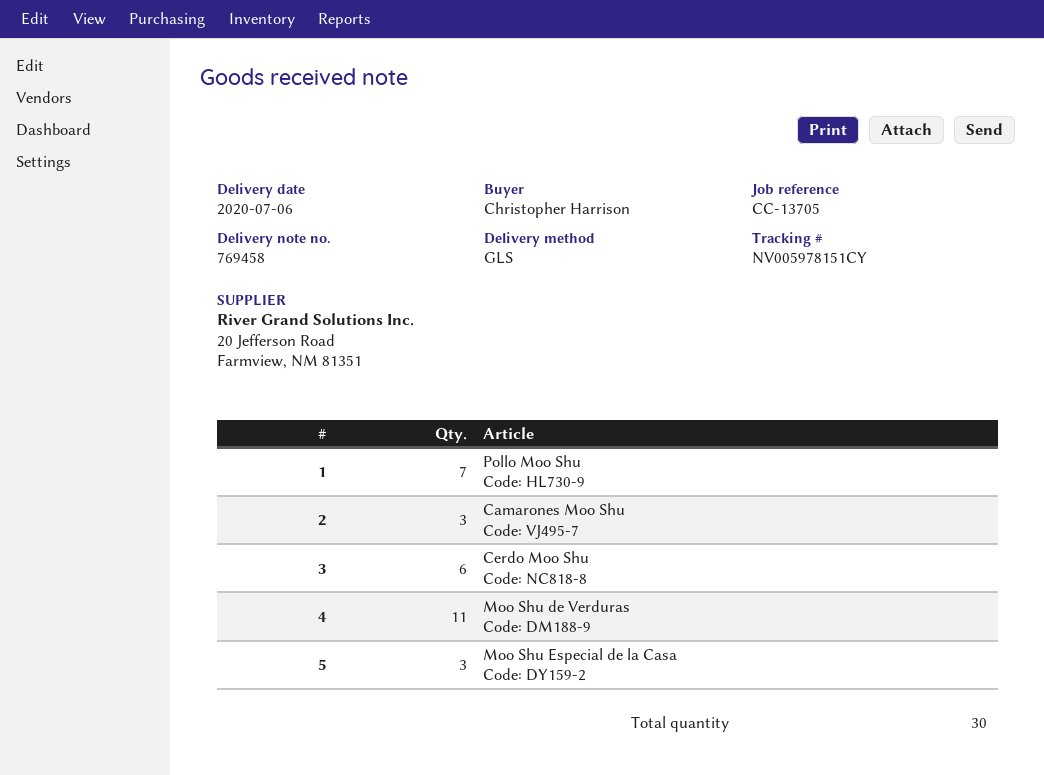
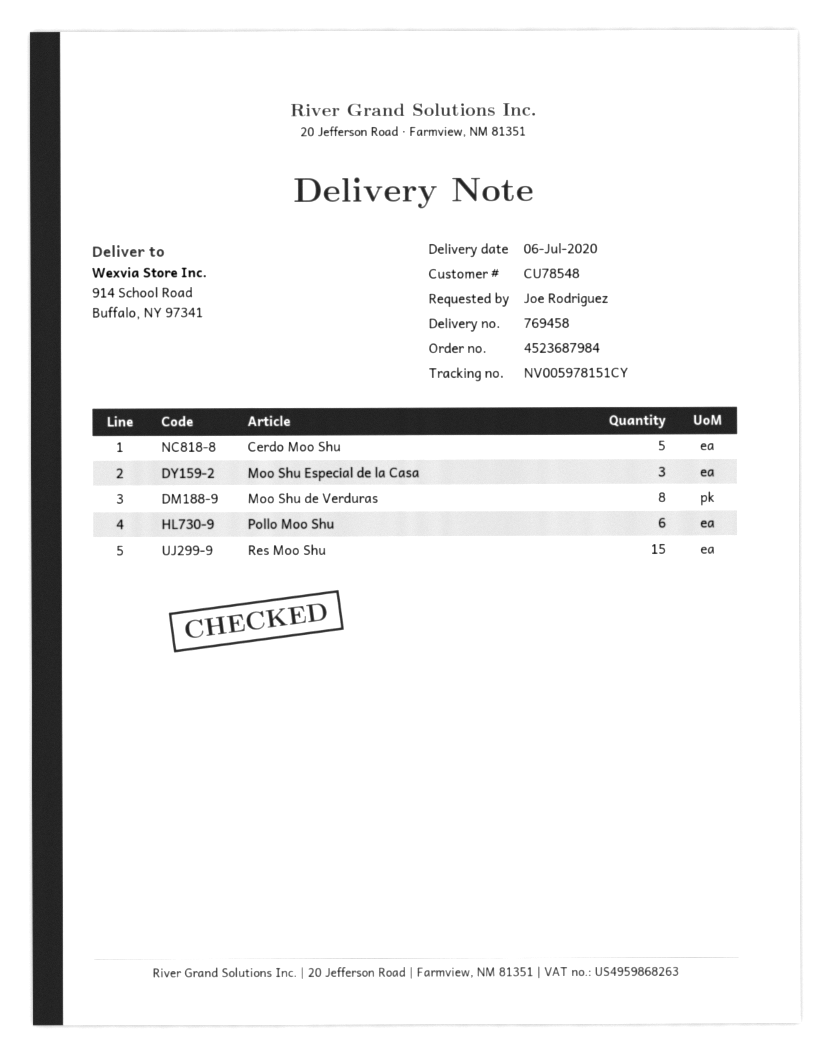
ordered by: Christopher Harrison -> Joe Rodriguez
Pollo Moo Shu: 7 -> 6
Camarones Moo Shu: 3 -> none
Cerdo Moo Shu: 6 -> 5
Moo Shu de Verduras: 11 -> 8
Res Moo Shu: none -> 15

